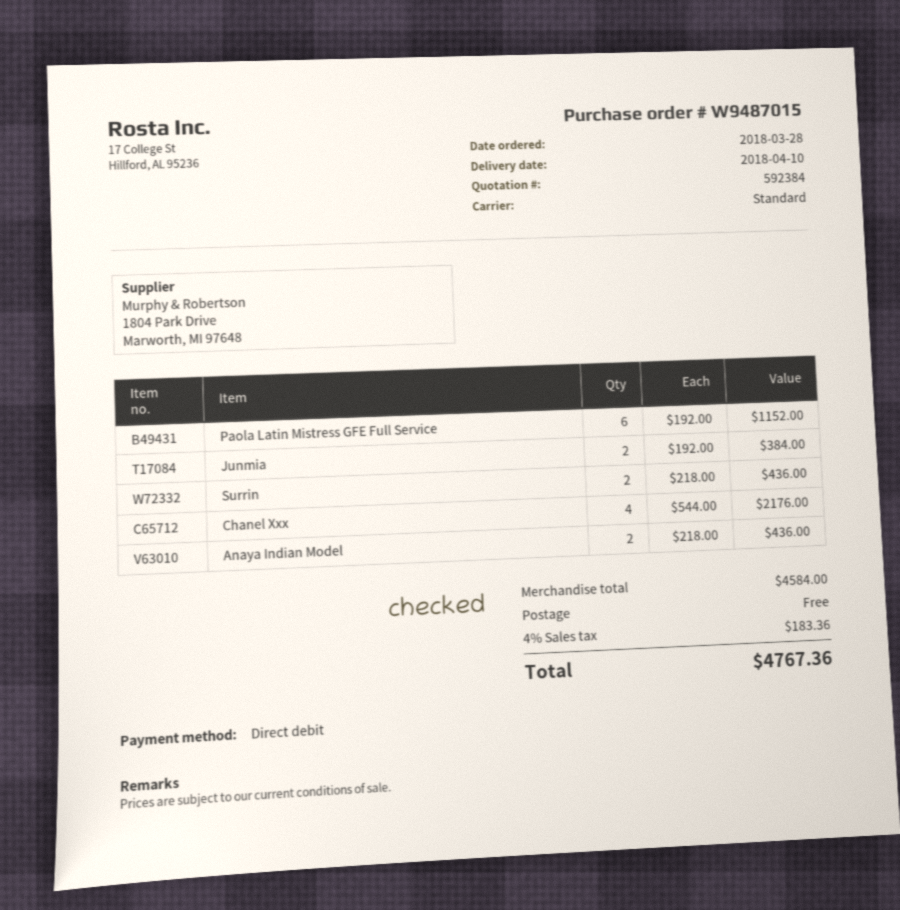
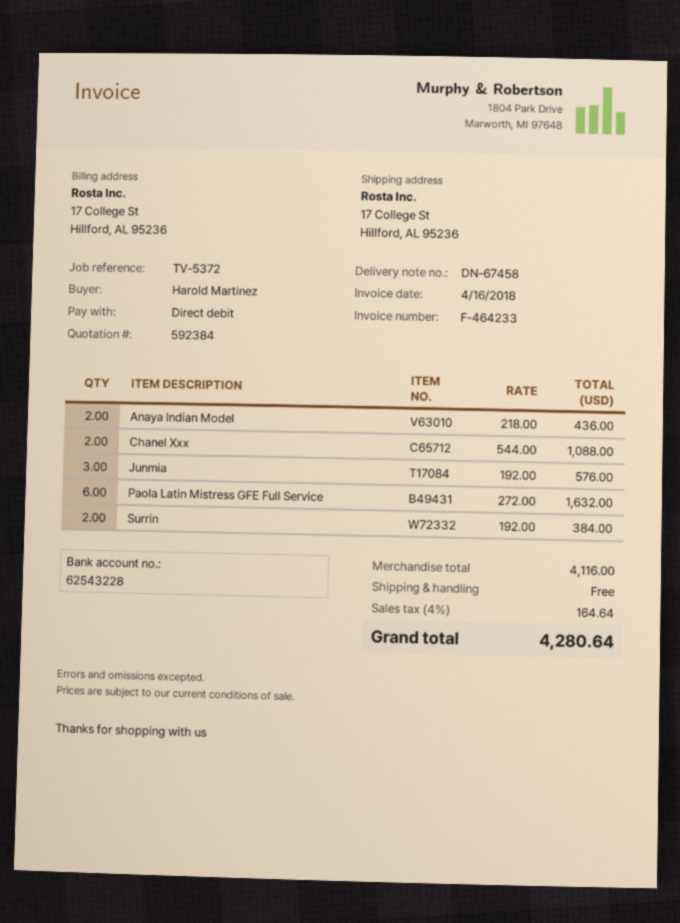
Paola Latin Mistress GFE Full Service: 6 x 192.00 = 1152.00 -> 6 x 272.00 = 1632.00
Junmia: 2 x 192.00 = 384.00 -> 3 x 192.00 = 576.00
Surrin: 2 x 218.00 = 436.00 -> 2 x 192.00 = 384.00
Chanel Xxx: 4 x 544.00 = 2176.00 -> 2 x 544.00 = 1088.00
subtotal: 4584.00 -> 4116.00
tax: 4% = 183.36 -> 4% = 164.64
total: 4767.36 -> 4280.64

